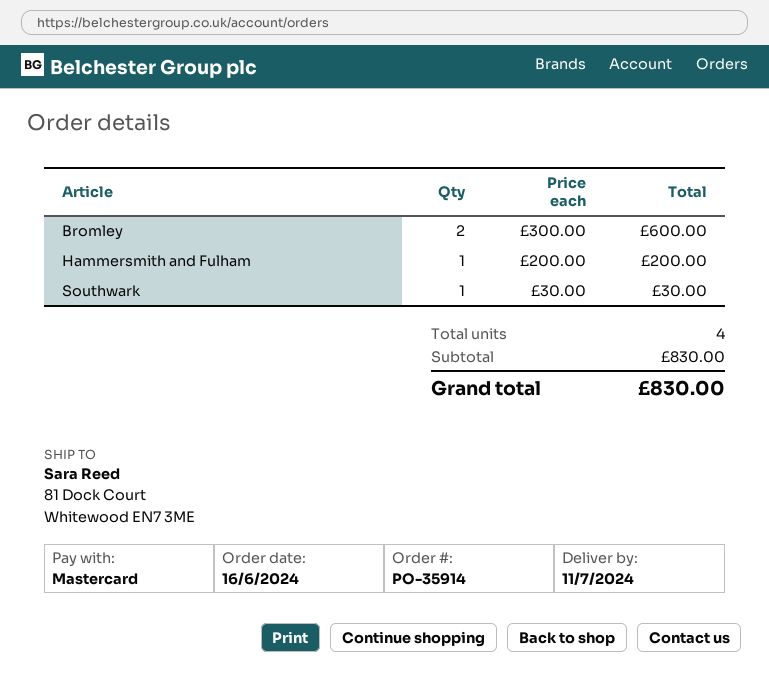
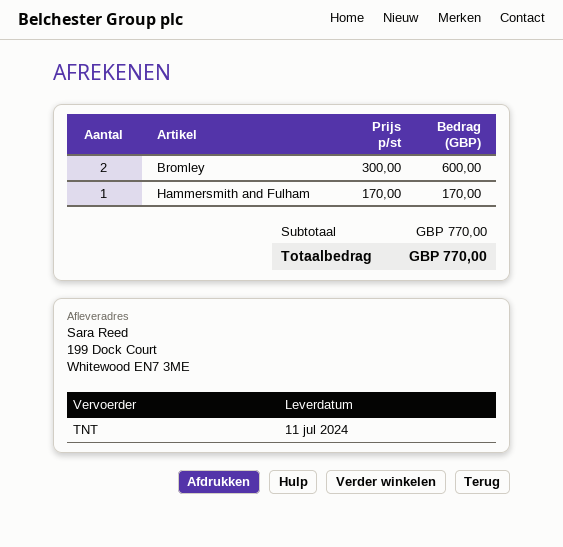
ship to: 81 Dock Court, Whitewood EN7 3ME -> 199 Dock Court, Whitewood EN7 3ME
Hammersmith and Fulham: 1 x 200.00 = 200.00 -> 1 x 170.00 = 170.00
Southwark: 1 x 30.00 = 30.00 -> none
subtotal: 830.00 -> 770.00
total: 830.00 -> 770.00

